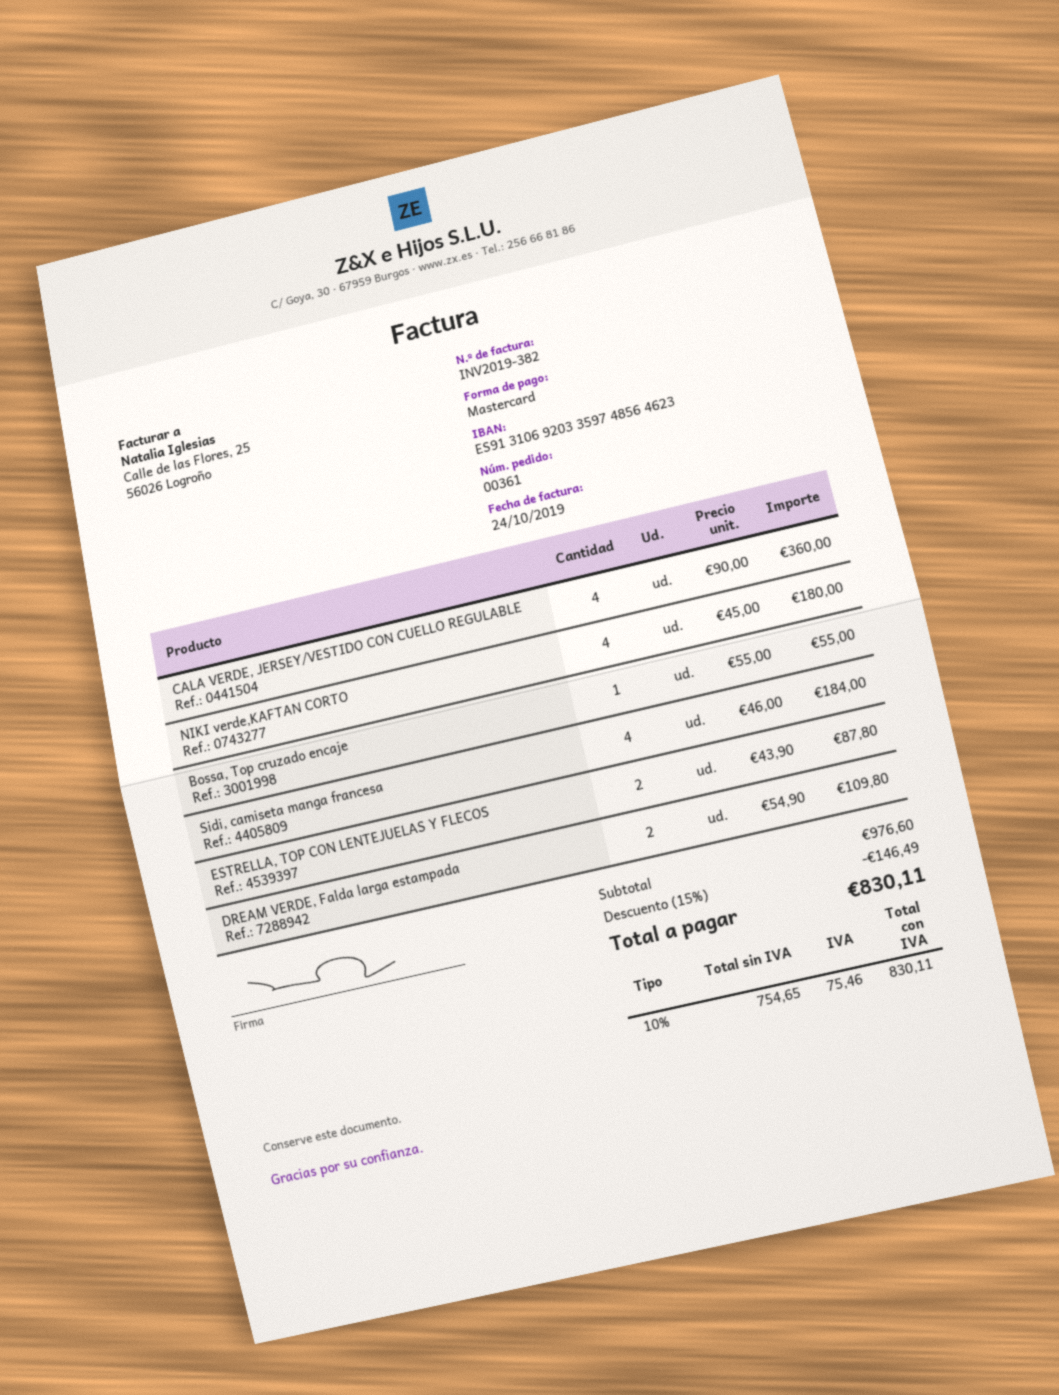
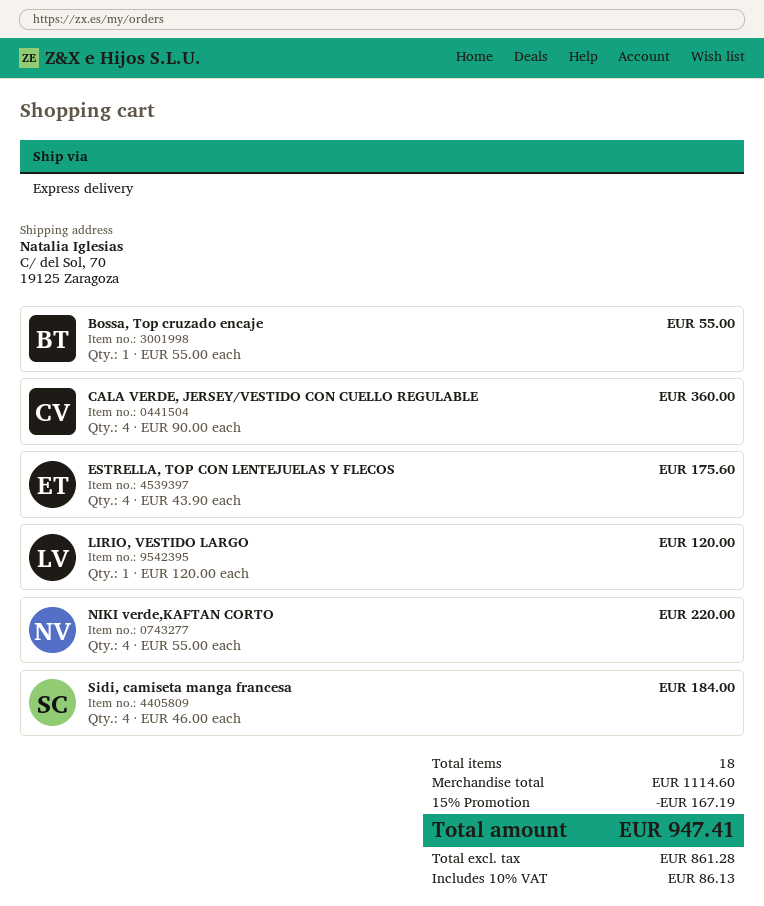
NIKI verde,KAFTAN CORTO: 4 x 45.00 = 180.00 -> 4 x 55.00 = 220.00
ESTRELLA, TOP CON LENTEJUELAS Y FLECOS: 2 x 43.90 = 87.80 -> 4 x 43.90 = 175.60
DREAM VERDE, Falda larga estampada: 2 x 54.90 = 109.80 -> none
LIRIO, VESTIDO LARGO: none -> 1 x 120.00 = 120.00
subtotal: 976.60 -> 1114.60
discount: 15% = 146.49 -> 15% = 167.19
net: 754.65 -> 861.28
tax: 10% = 75.46 -> 10% = 86.13
total: 830.11 -> 947.41

